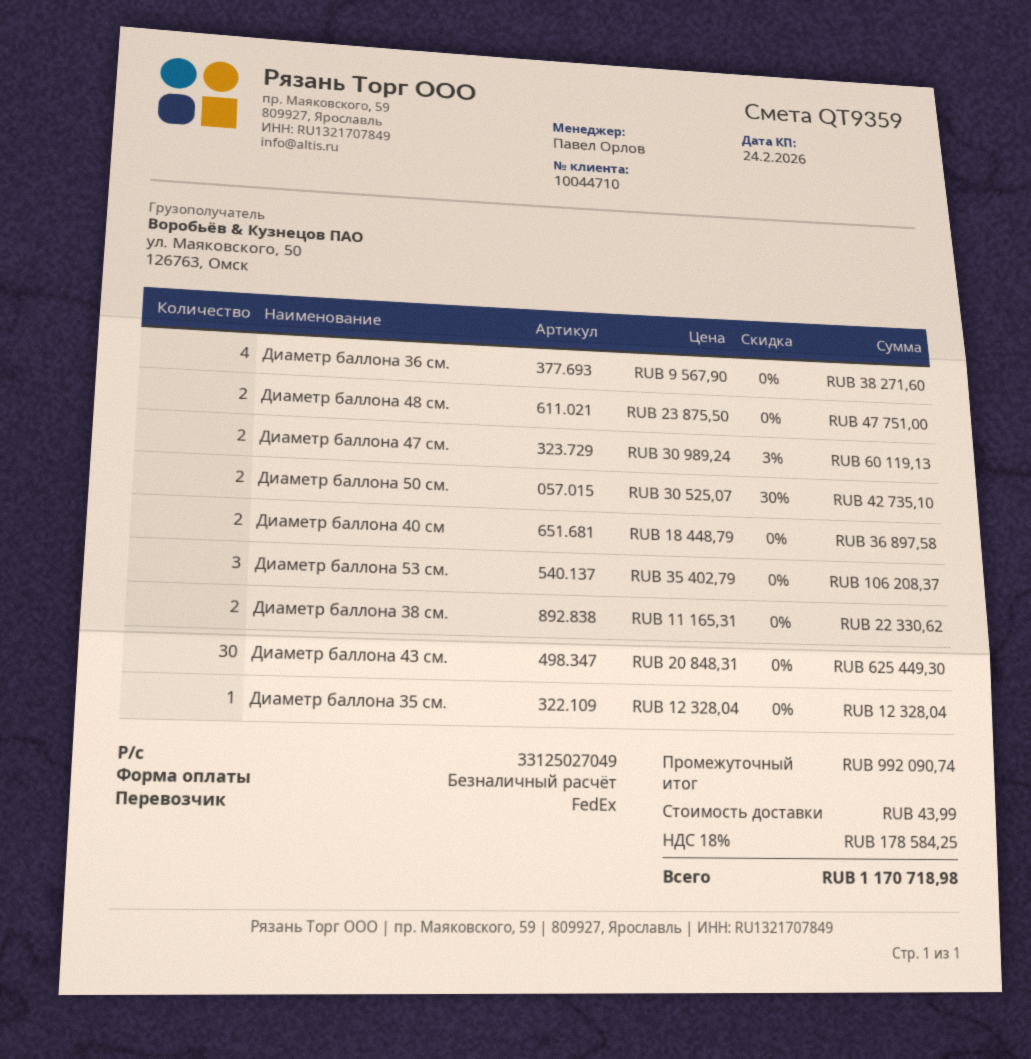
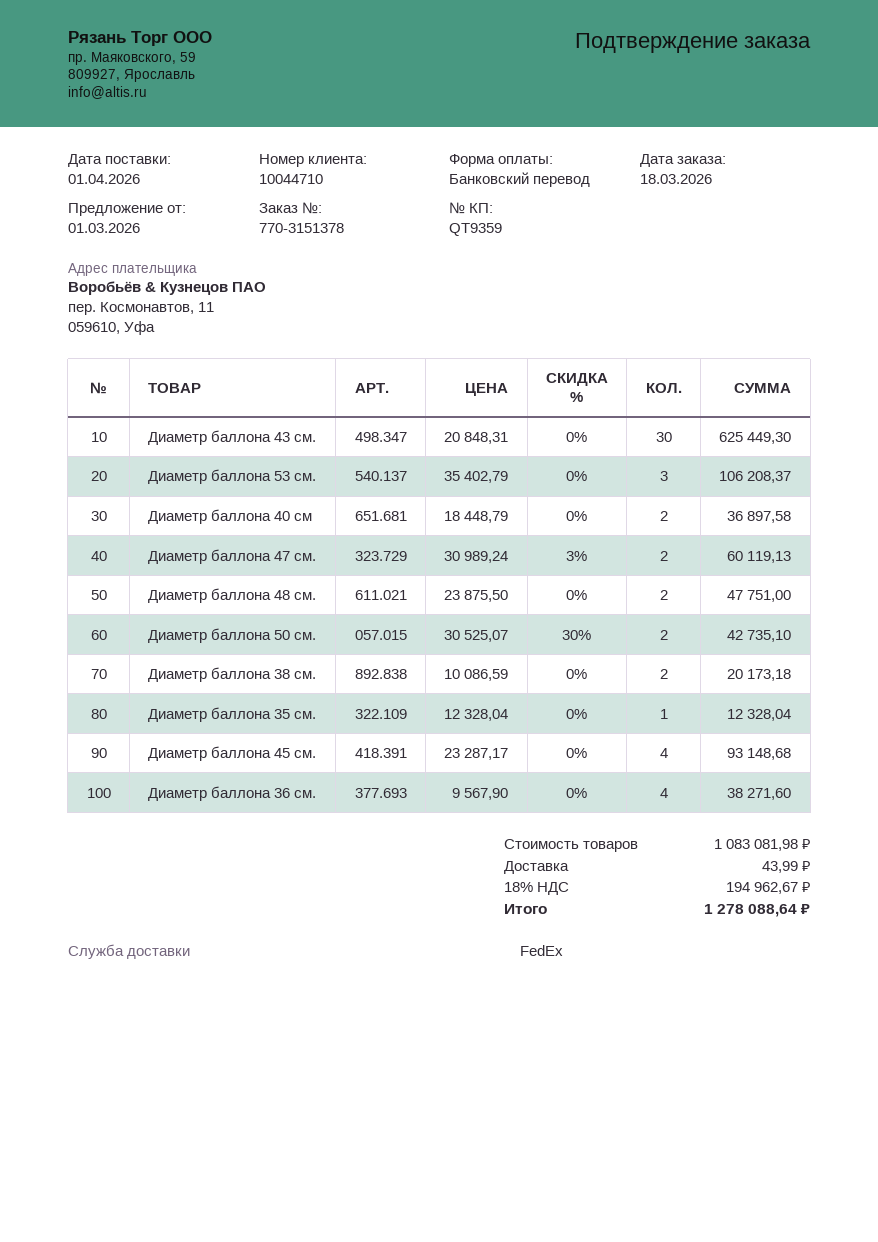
quote date: 2026-02-24 -> 2026-03-01
Диаметр баллона 38 см.: 2 x 11165.31 = 22330.62 -> 2 x 10086.59 = 20173.18
Диаметр баллона 45 см.: none -> 4 x 23287.17 = 93148.68
subtotal: 992090.74 -> 1083081.98
tax: 18% = 178584.25 -> 18% = 194962.67
total: 1170718.98 -> 1278088.64

